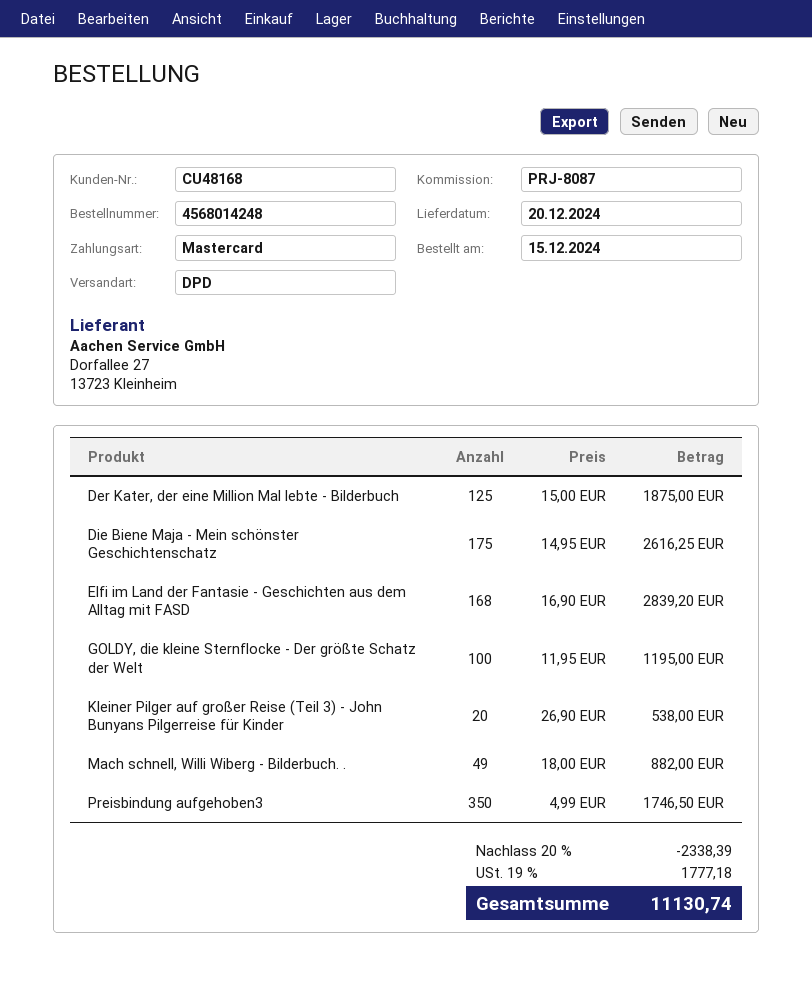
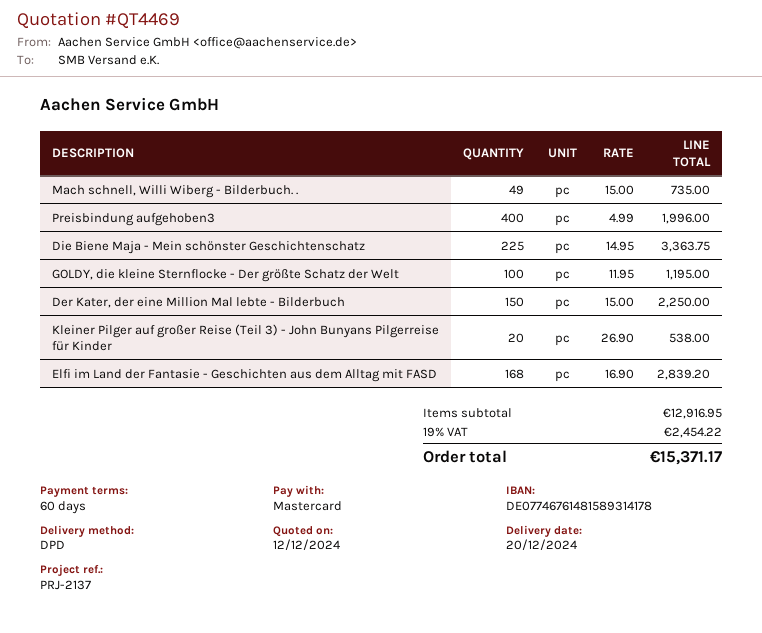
reference: PRJ-8087 -> PRJ-2137
Der Kater, der eine Million Mal lebte - Bilderbuch: 125 x 15.00 = 1875.00 -> 150 x 15.00 = 2250.00
Die Biene Maja - Mein schönster Geschichtenschatz: 175 x 14.95 = 2616.25 -> 225 x 14.95 = 3363.75
Mach schnell, Willi Wiberg - Bilderbuch. .: 49 x 18.00 = 882.00 -> 49 x 15.00 = 735.00
Preisbindung aufgehoben3: 350 x 4.99 = 1746.50 -> 400 x 4.99 = 1996.00
discount: 20% = 2338.39 -> none
tax: 19% = 1777.18 -> 19% = 2454.22
total: 11130.74 -> 15371.17

